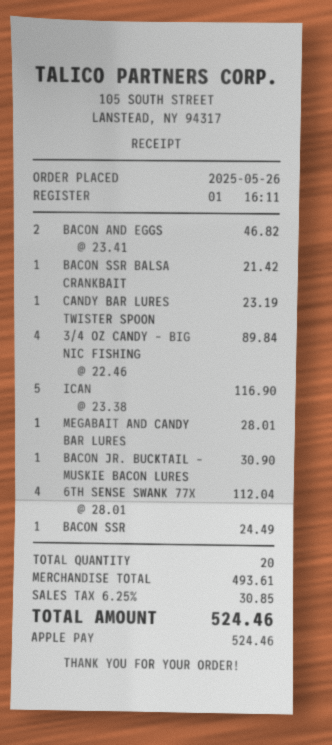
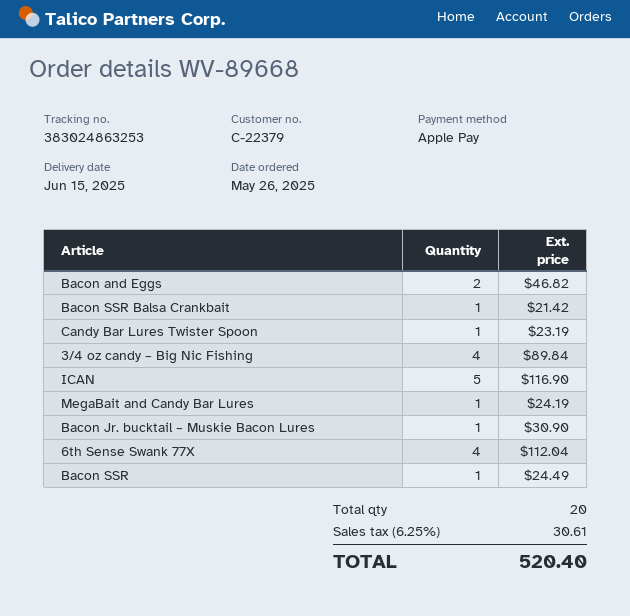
MEGABAIT AND CANDY BAR LURES: 1 for 28.01 -> 1 for 24.19
tax: 6.25% = 30.85 -> 6.25% = 30.61
total: 524.46 -> 520.40

